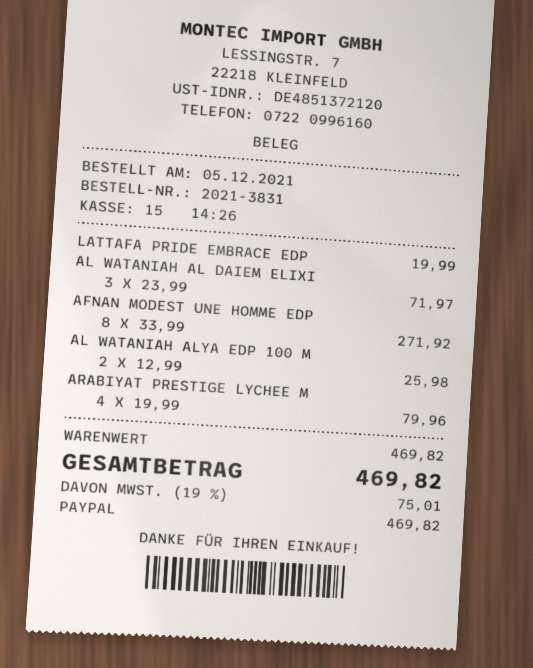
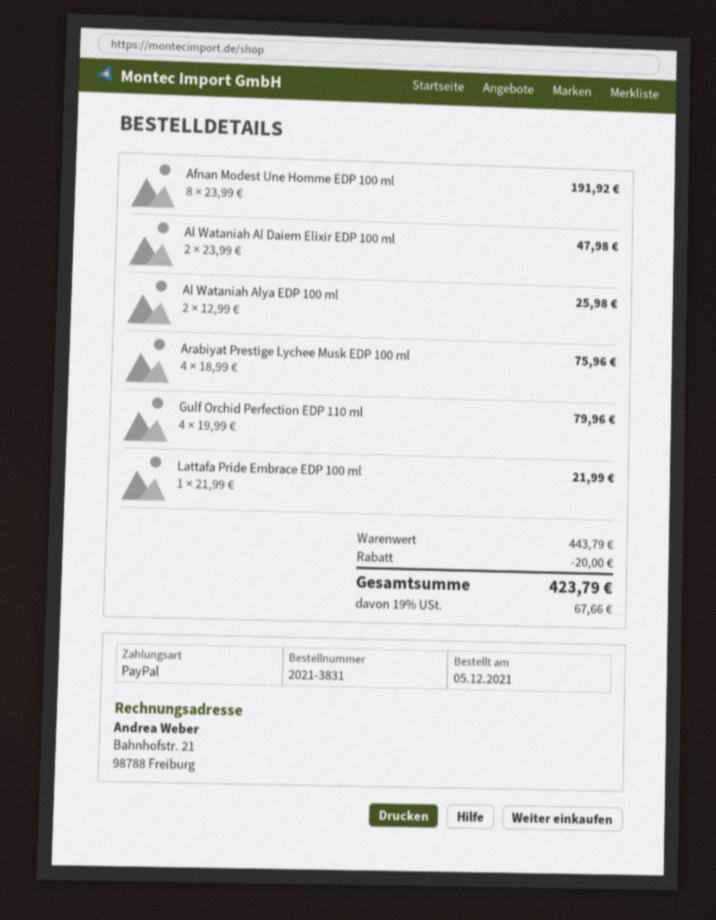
LATTAFA PRIDE EMBRACE EDP: 1 x 19.99 = 19.99 -> 1 x 21.99 = 21.99
AL WATANIAH AL DAIEM ELIXI: 3 x 23.99 = 71.97 -> 2 x 23.99 = 47.98
AFNAN MODEST UNE HOMME EDP: 8 x 33.99 = 271.92 -> 8 x 23.99 = 191.92
ARABIYAT PRESTIGE LYCHEE M: 4 x 19.99 = 79.96 -> 4 x 18.99 = 75.96
Gulf Orchid Perfection EDP 110 ml: none -> 4 x 19.99 = 79.96
subtotal: 469.82 -> 443.79
discount: none -> 20.00
tax: 19% = 75.01 -> 19% = 67.66
total: 469.82 -> 423.79

